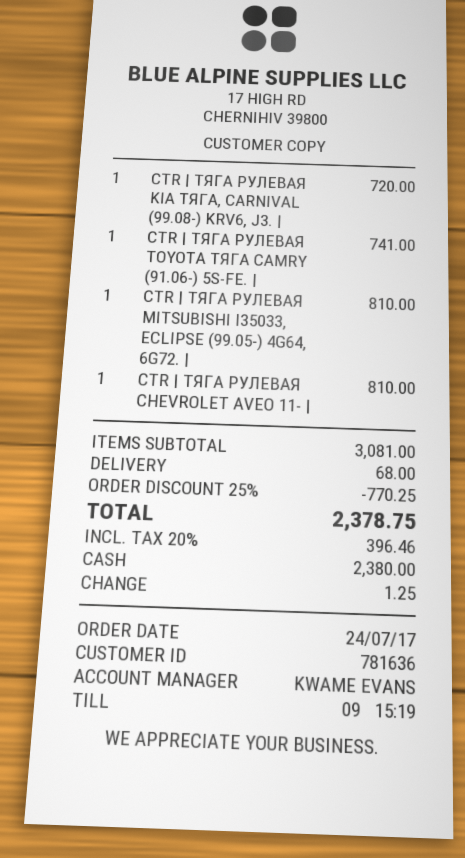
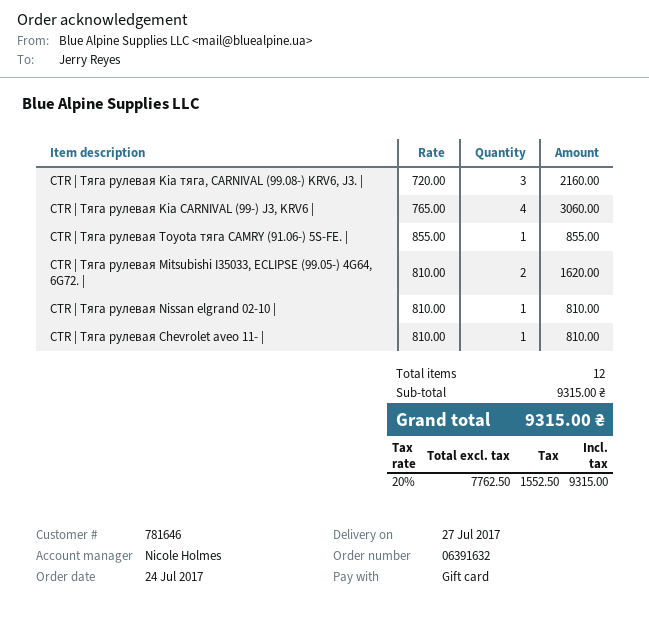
customer number: 781636 -> 781646
sales rep: KWAME EVANS -> Nicole Holmes
payment method: cash -> gift card
CTR | ТЯГА РУЛЕВАЯ KIA ТЯГА, CARNIVAL (99.08-) KRV6, J3. |: 1 x 720.00 = 720.00 -> 3 x 720.00 = 2160.00
CTR | ТЯГА РУЛЕВАЯ TOYOTA ТЯГА CAMRY (91.06-) 5S-FE. |: 1 x 741.00 = 741.00 -> 1 x 855.00 = 855.00
CTR | ТЯГА РУЛЕВАЯ MITSUBISHI I35033, ECLIPSE (99.05-) 4G64, 6G72. |: 1 x 810.00 = 810.00 -> 2 x 810.00 = 1620.00
CTR | Тяга рулевая Kia CARNIVAL (99-) J3, KRV6 |: none -> 4 x 765.00 = 3060.00
CTR | Тяга рулевая Nissan elgrand 02-10 |: none -> 1 x 810.00 = 810.00
subtotal: 3081.00 -> 9315.00
discount: 25% = 770.25 -> none
shipping: 68.00 -> none
tax: 20% = 396.46 -> 20% = 1552.50
total: 2378.75 -> 9315.00

